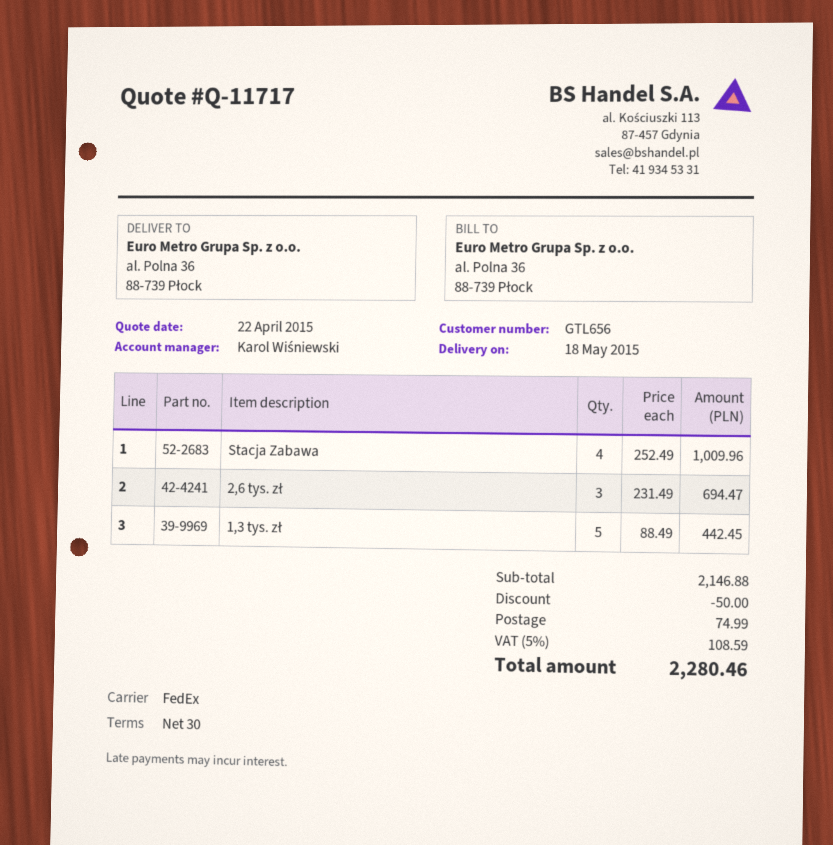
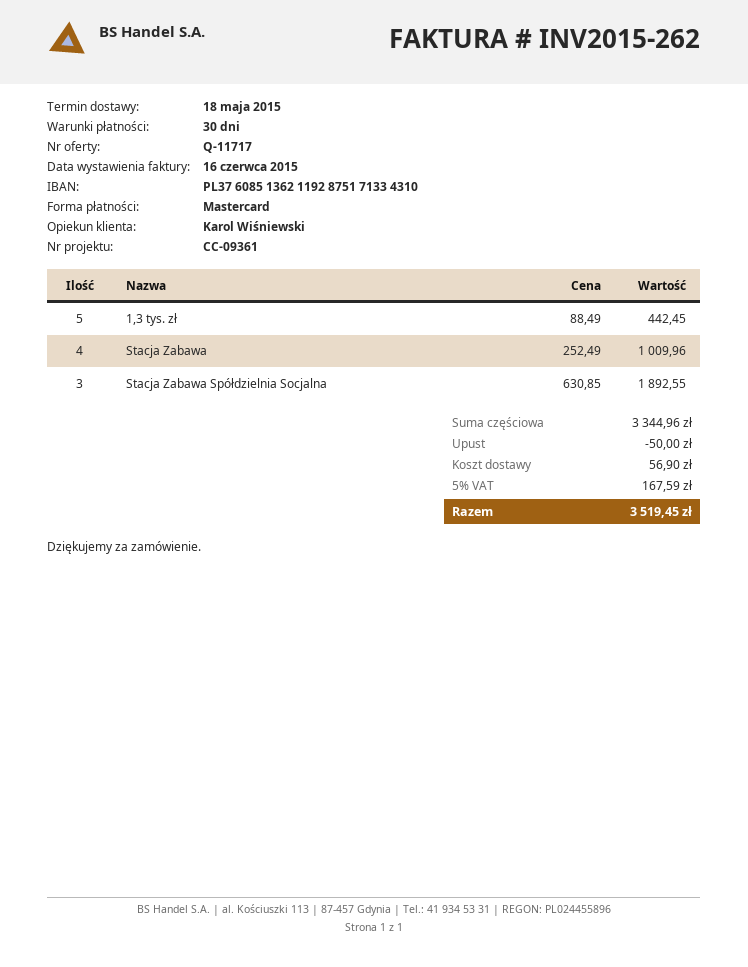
2,6 tys. zł: 3 x 231.49 = 694.47 -> none
Stacja Zabawa Spółdzielnia Socjalna: none -> 3 x 630.85 = 1892.55
subtotal: 2146.88 -> 3344.96
shipping: 74.99 -> 56.90
tax: 5% = 108.59 -> 5% = 167.59
total: 2280.46 -> 3519.45

